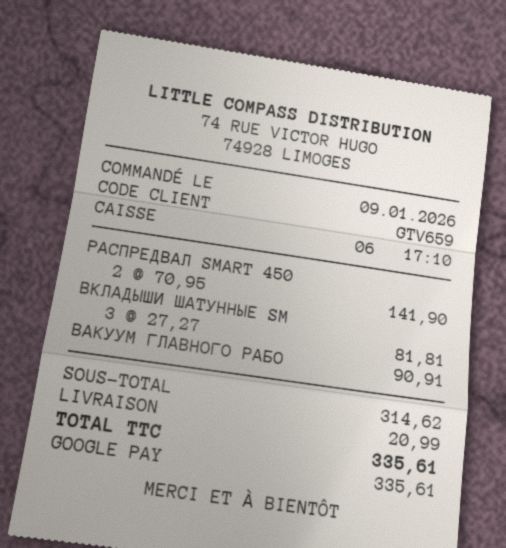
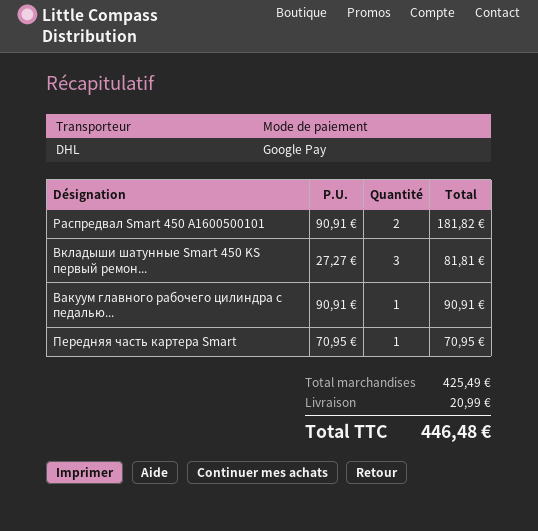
РАСПРЕДВАЛ SMART 450: 2 x 70.95 = 141.90 -> 2 x 90.91 = 181.82
Передняя часть картера Smart: none -> 1 x 70.95 = 70.95
subtotal: 314.62 -> 425.49
total: 335.61 -> 446.48

